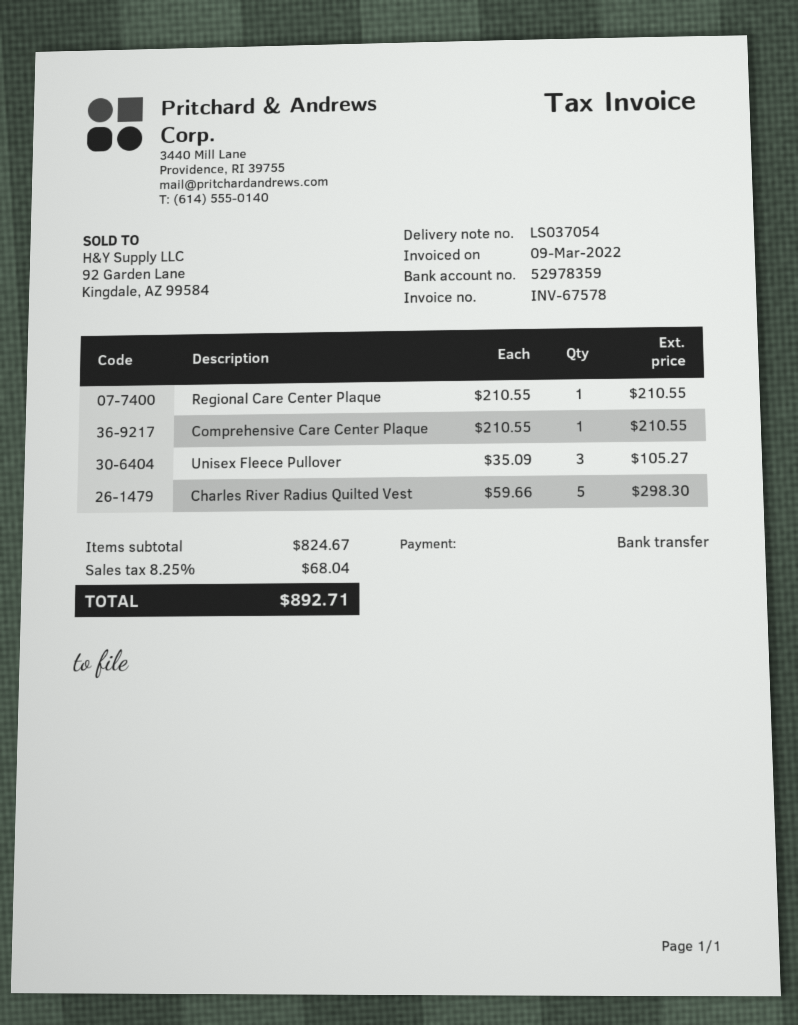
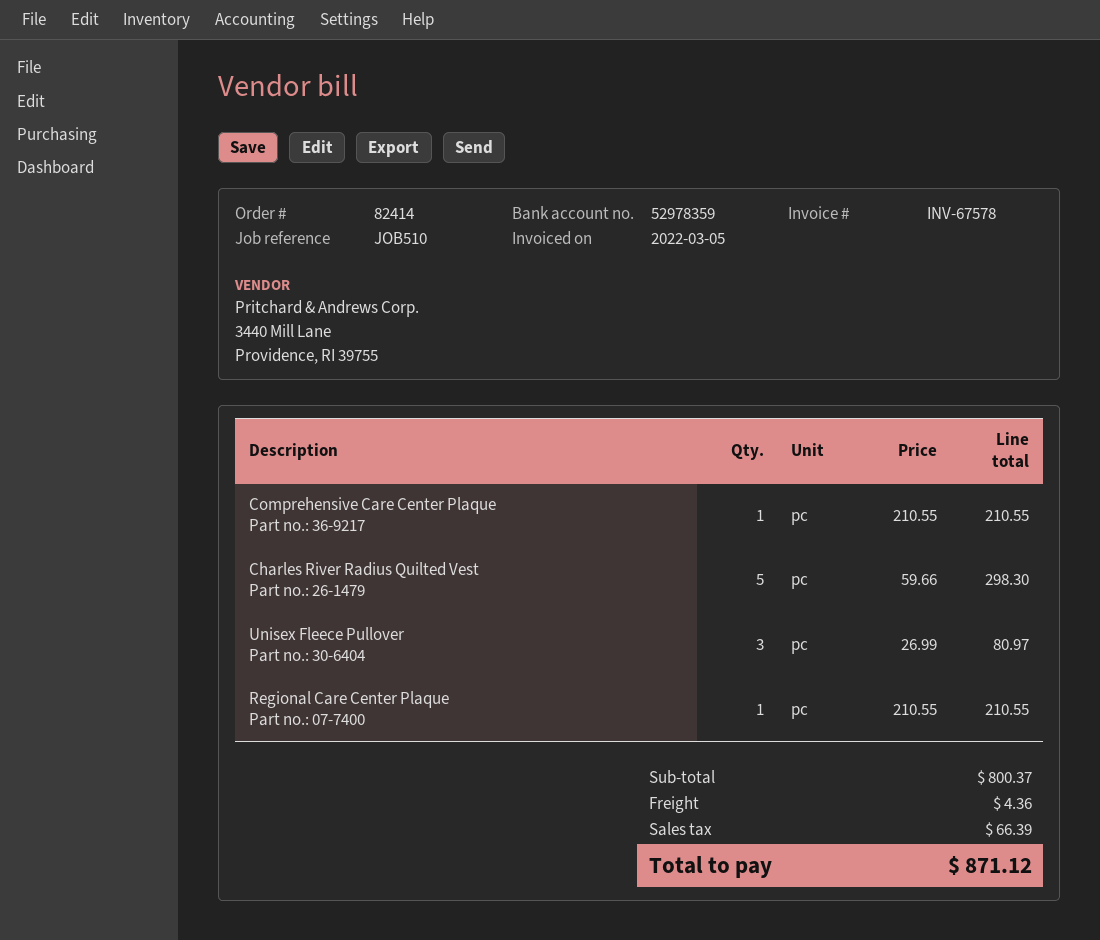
invoice date: 2022-03-09 -> 2022-03-05
Unisex Fleece Pullover: 3 x 35.09 = 105.27 -> 3 x 26.99 = 80.97
subtotal: 824.67 -> 800.37
shipping: none -> 4.36
tax: 68.04 -> 66.39
total: 892.71 -> 871.12

